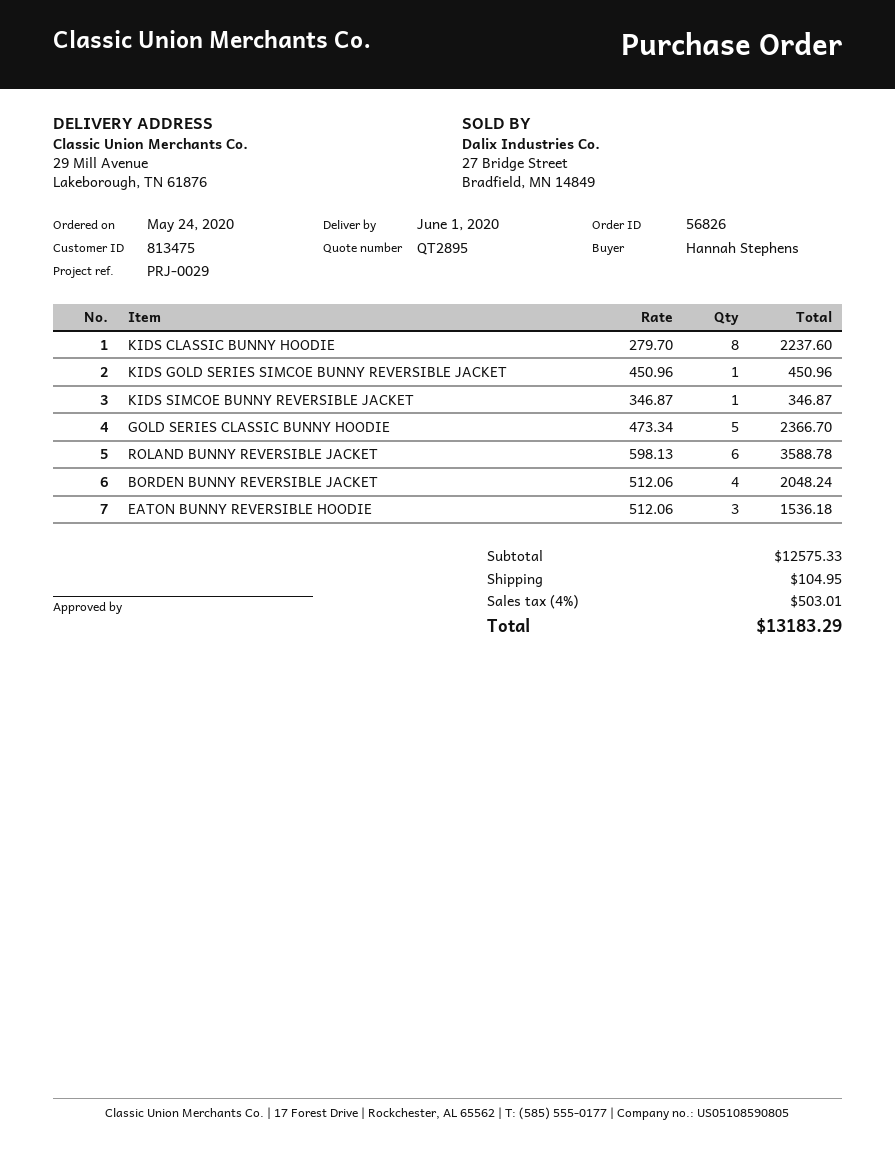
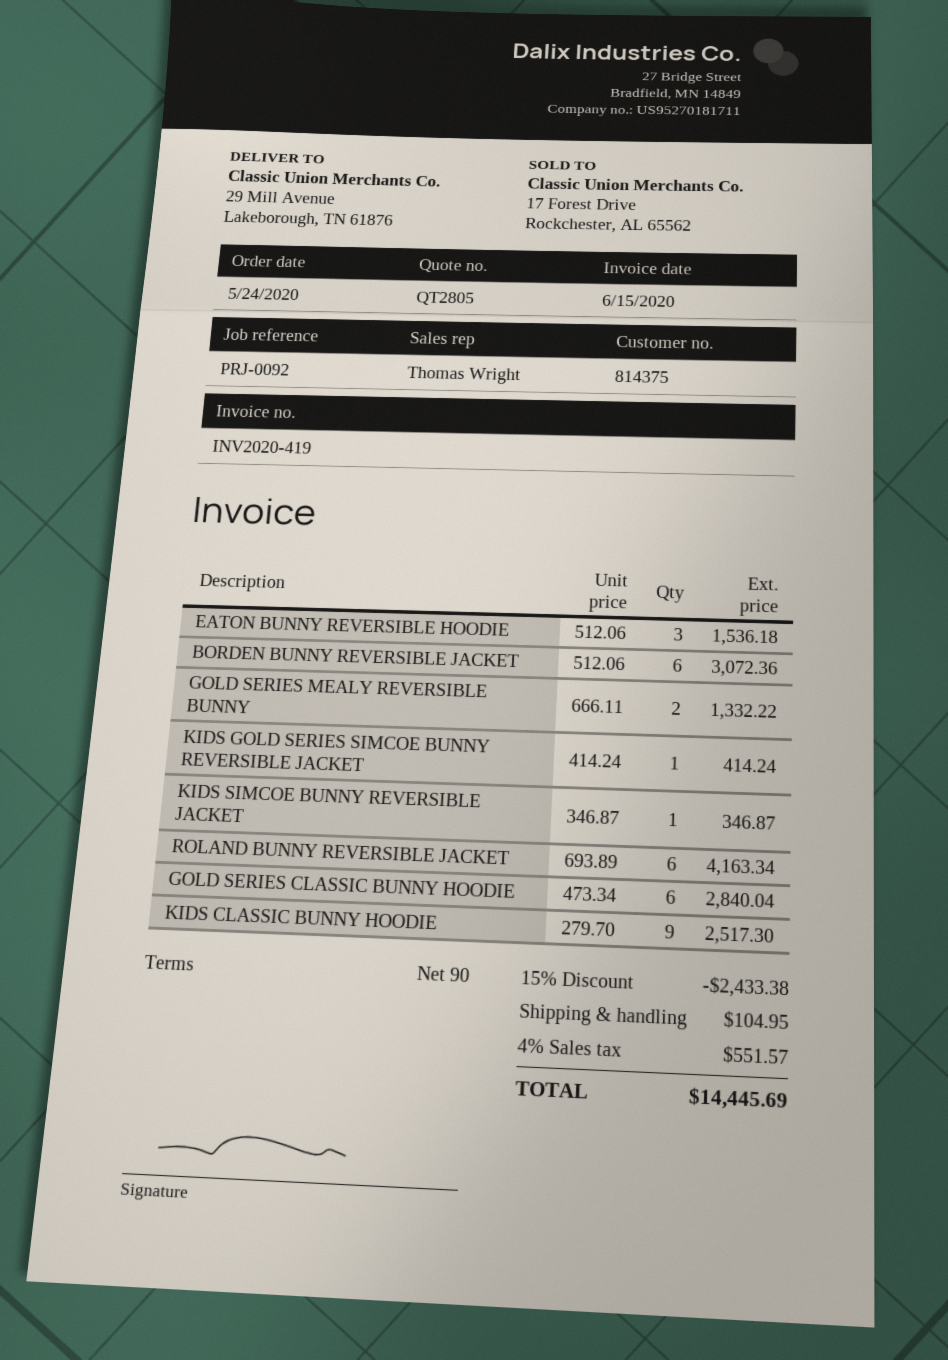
quote number: QT2895 -> QT2805
customer number: 813475 -> 814375
reference: PRJ-0029 -> PRJ-0092
KIDS CLASSIC BUNNY HOODIE: 8 x 279.70 = 2237.60 -> 9 x 279.70 = 2517.30
KIDS GOLD SERIES SIMCOE BUNNY REVERSIBLE JACKET: 1 x 450.96 = 450.96 -> 1 x 414.24 = 414.24
GOLD SERIES CLASSIC BUNNY HOODIE: 5 x 473.34 = 2366.70 -> 6 x 473.34 = 2840.04
ROLAND BUNNY REVERSIBLE JACKET: 6 x 598.13 = 3588.78 -> 6 x 693.89 = 4163.34
BORDEN BUNNY REVERSIBLE JACKET: 4 x 512.06 = 2048.24 -> 6 x 512.06 = 3072.36
GOLD SERIES MEALY REVERSIBLE BUNNY: none -> 2 x 666.11 = 1332.22
discount: none -> 15% = 2433.38
tax: 4% = 503.01 -> 4% = 551.57
total: 13183.29 -> 14445.69

